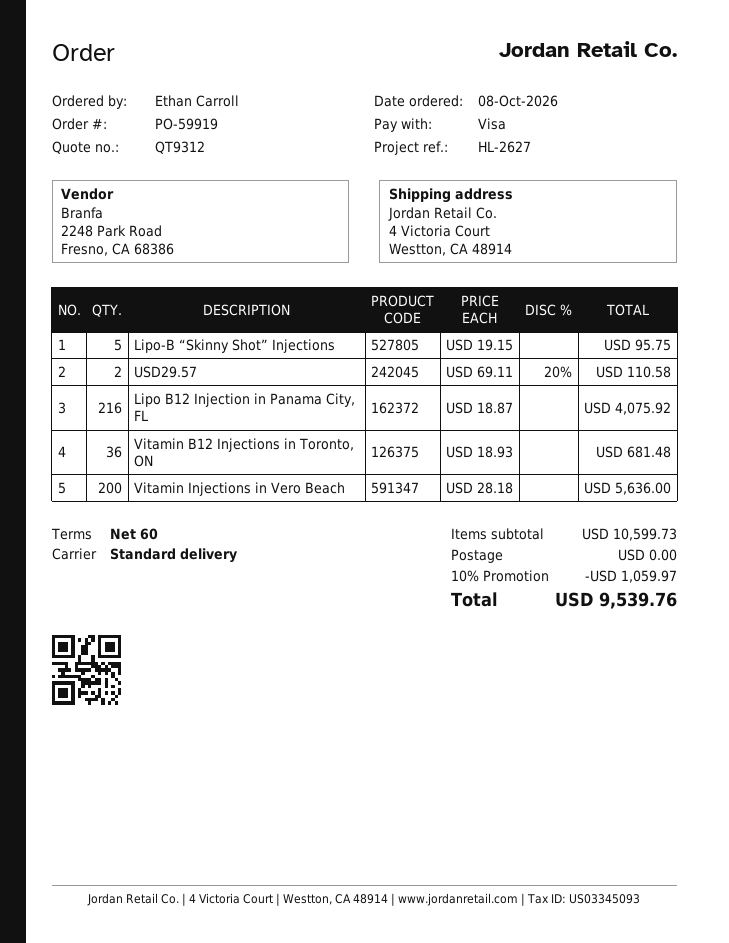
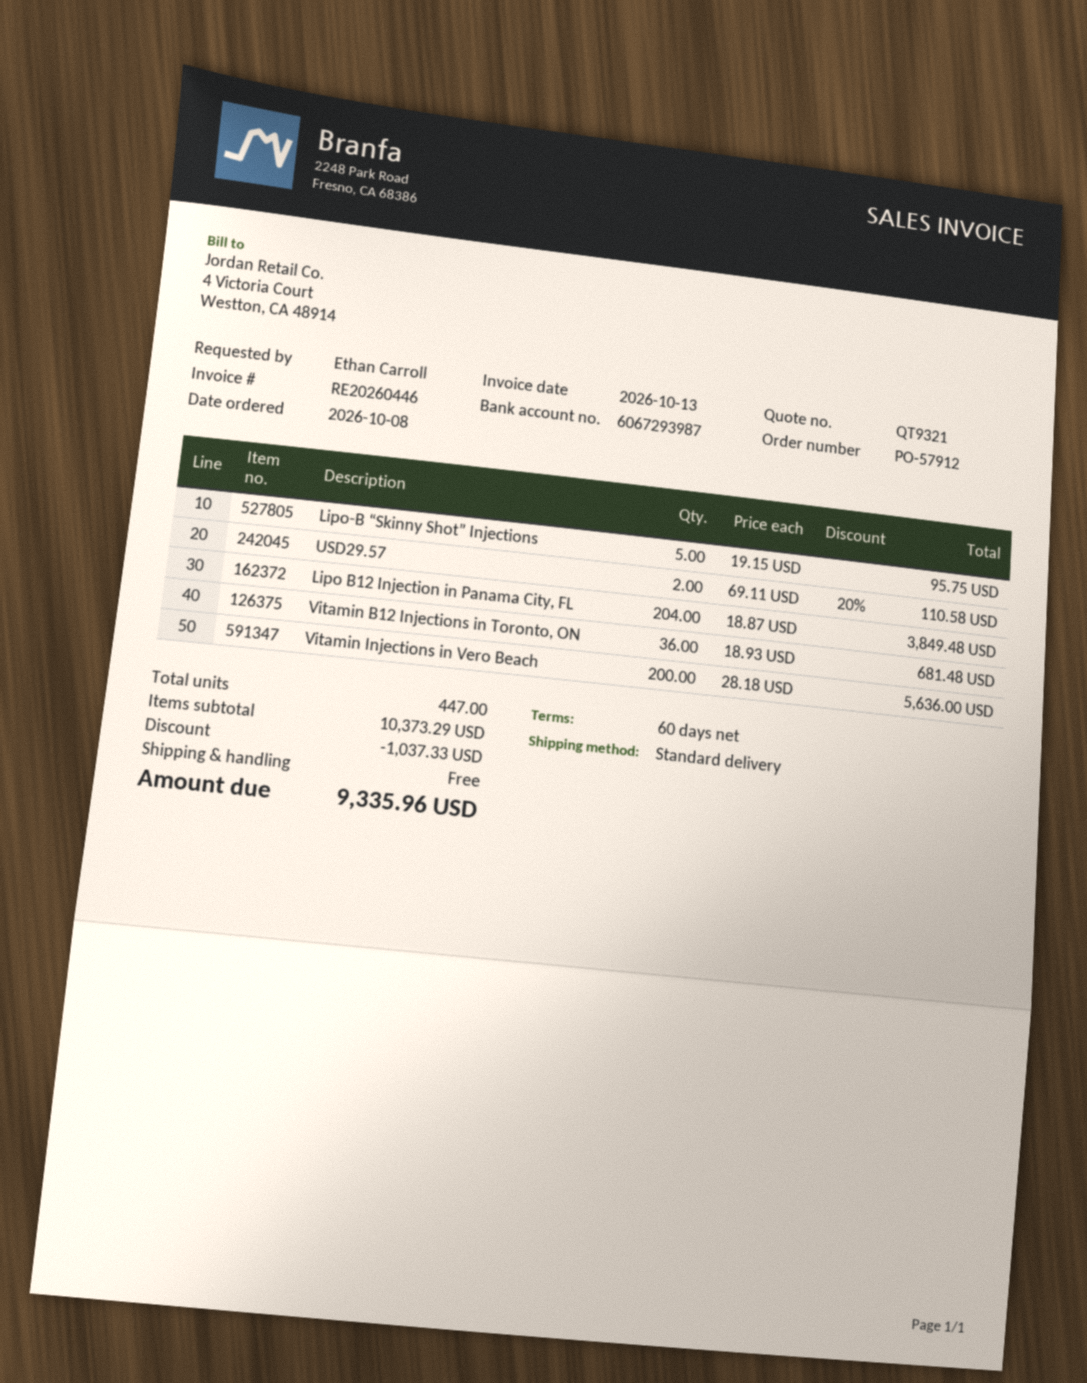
quote number: QT9312 -> QT9321
order number: PO-59919 -> PO-57912
Lipo B12 Injection in Panama City, FL: 216 x 18.87 = 4075.92 -> 204 x 18.87 = 3849.48
subtotal: 10599.73 -> 10373.29
discount: 1059.97 -> 1037.33
total: 9539.76 -> 9335.96

